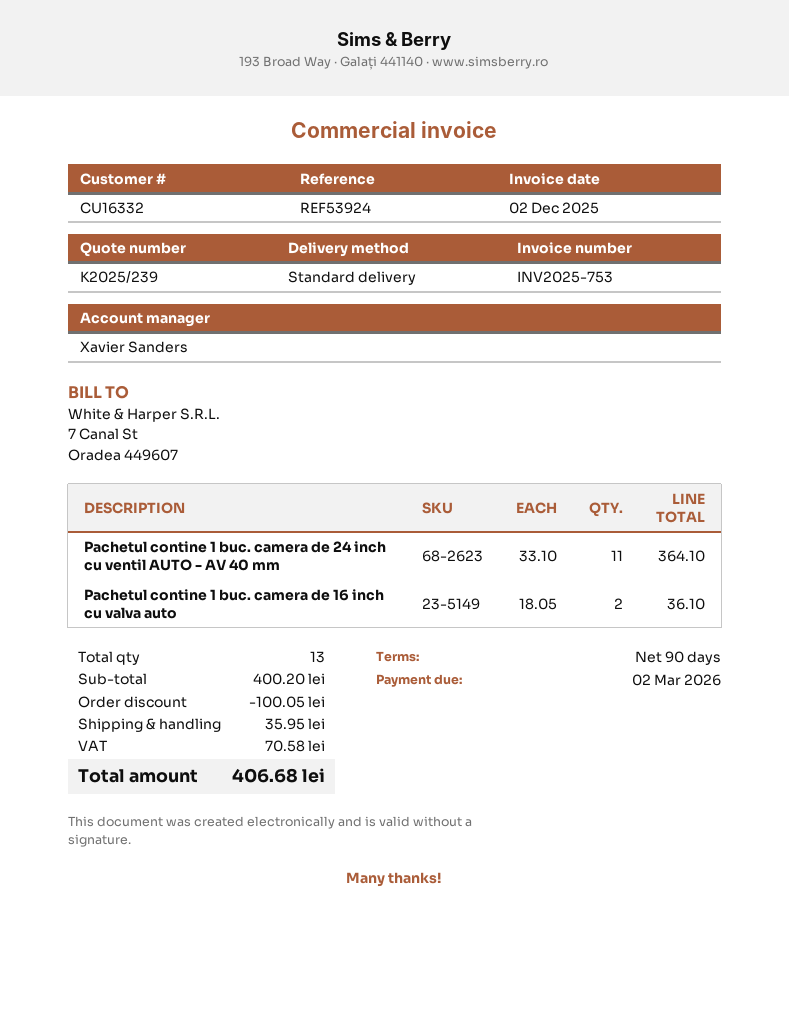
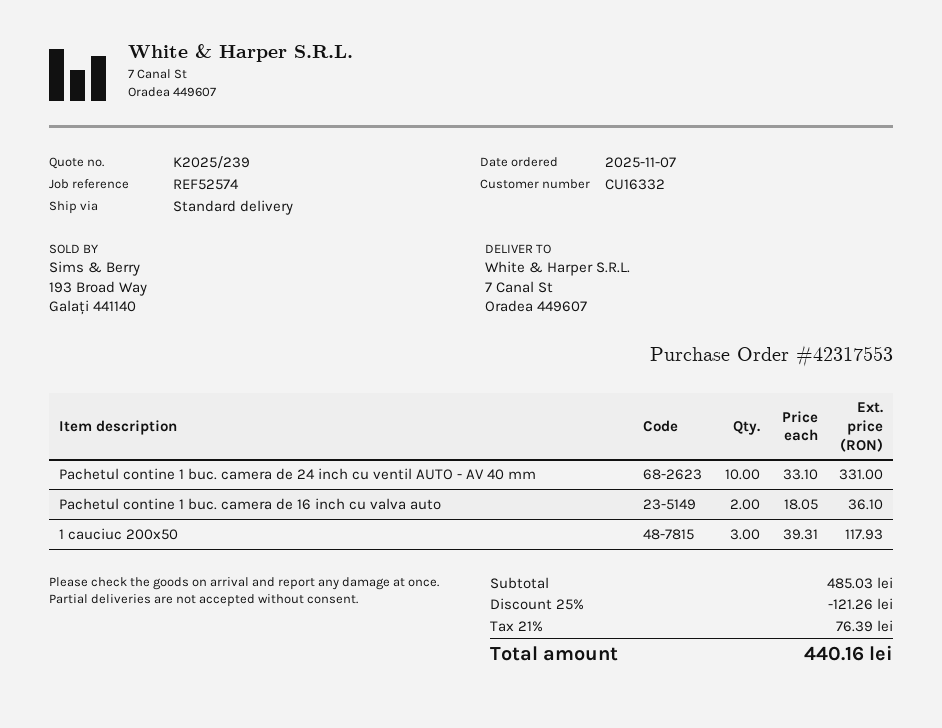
reference: REF53924 -> REF52574
Pachetul contine 1 buc. camera de 24 inch cu ventil AUTO - AV 40 mm: 11 x 33.10 = 364.10 -> 10 x 33.10 = 331.00
1 cauciuc 200x50: none -> 3 x 39.31 = 117.93
subtotal: 400.20 -> 485.03
discount: 100.05 -> 121.26
shipping: 35.95 -> none
tax: 70.58 -> 76.39
total: 406.68 -> 440.16

